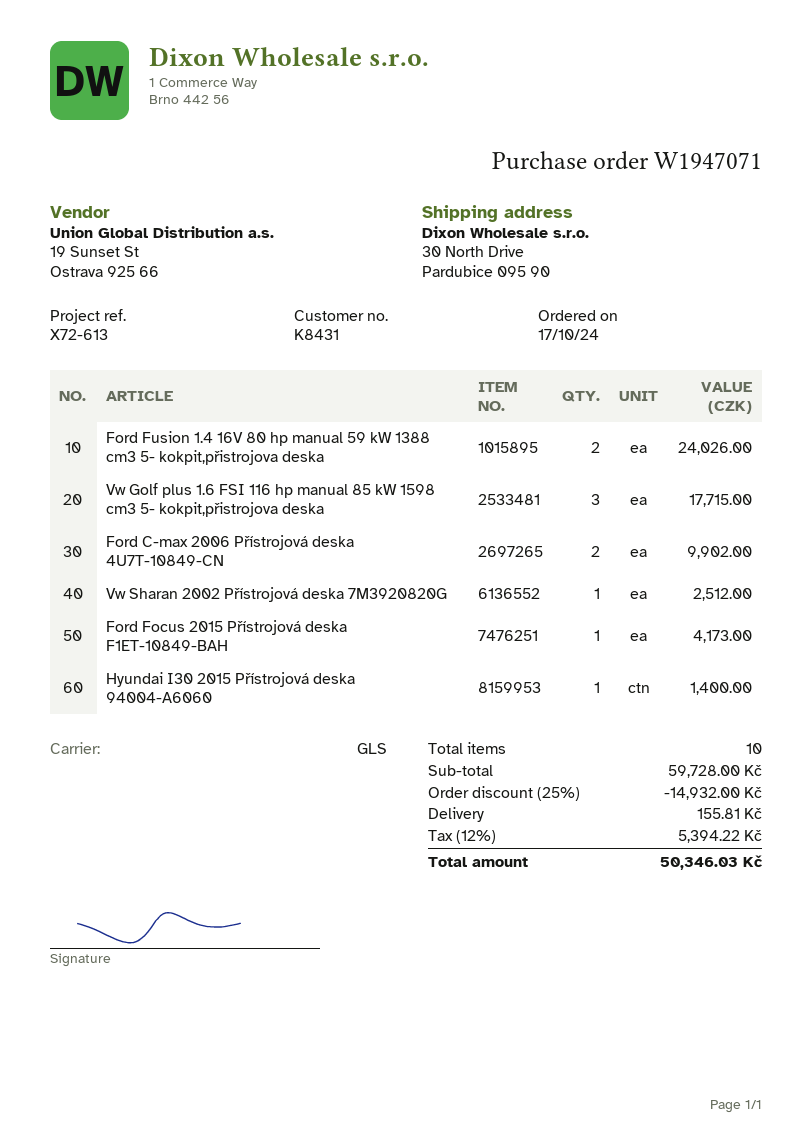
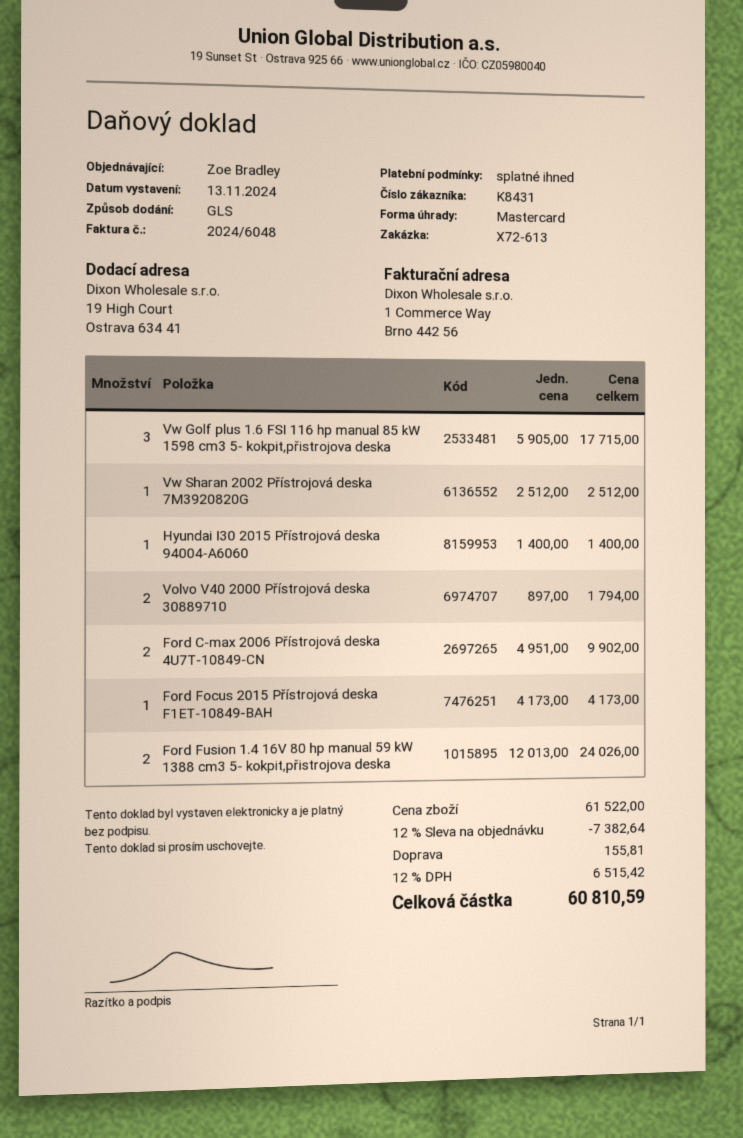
ship to: 30 North Drive, Pardubice 095 90 -> 19 High Court, Ostrava 634 41
Volvo V40 2000 Přístrojová deska 30889710: none -> 2 for 1794.00
subtotal: 59728.00 -> 61522.00
discount: 25% = 14932.00 -> 12% = 7382.64
tax: 12% = 5394.22 -> 12% = 6515.42
total: 50346.03 -> 60810.59

